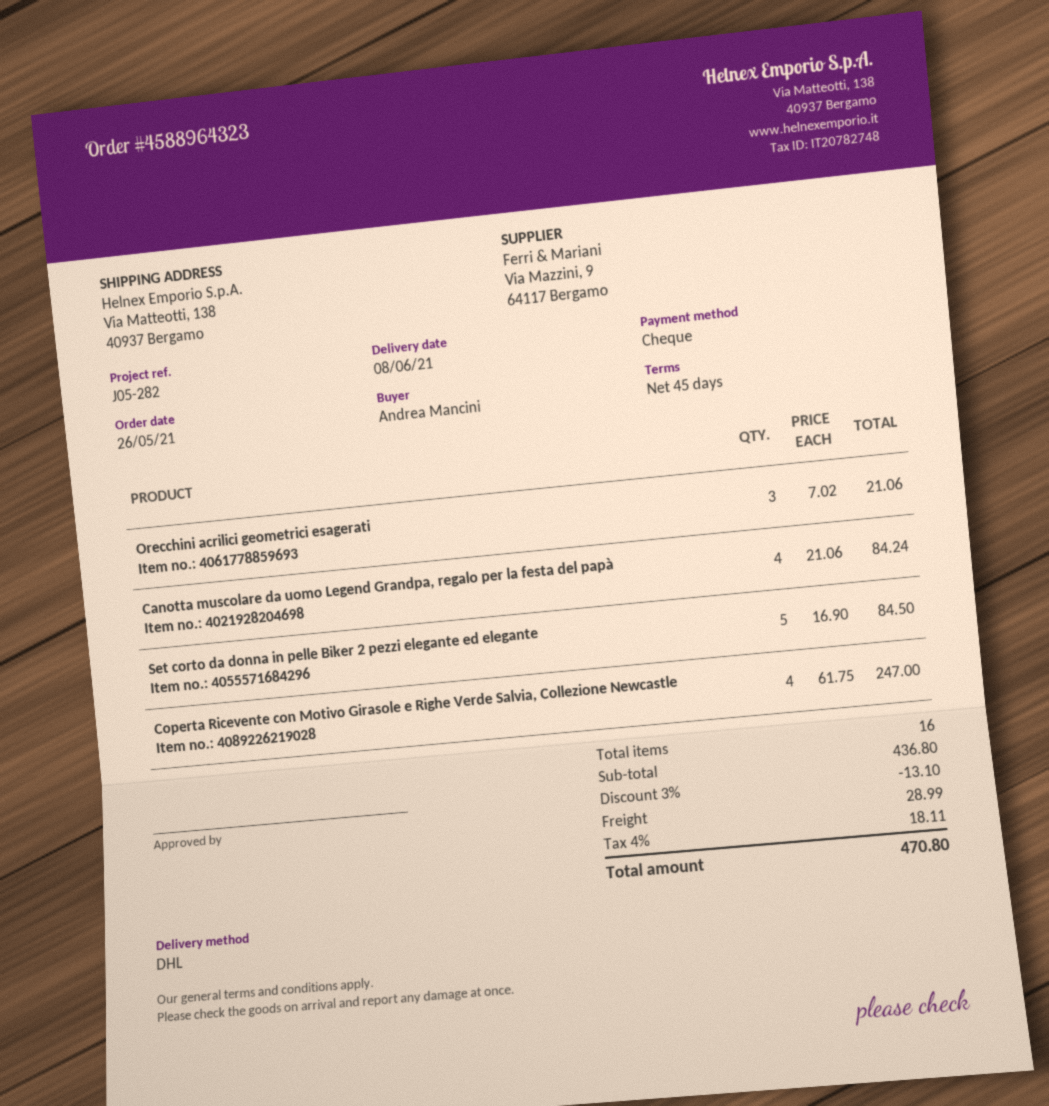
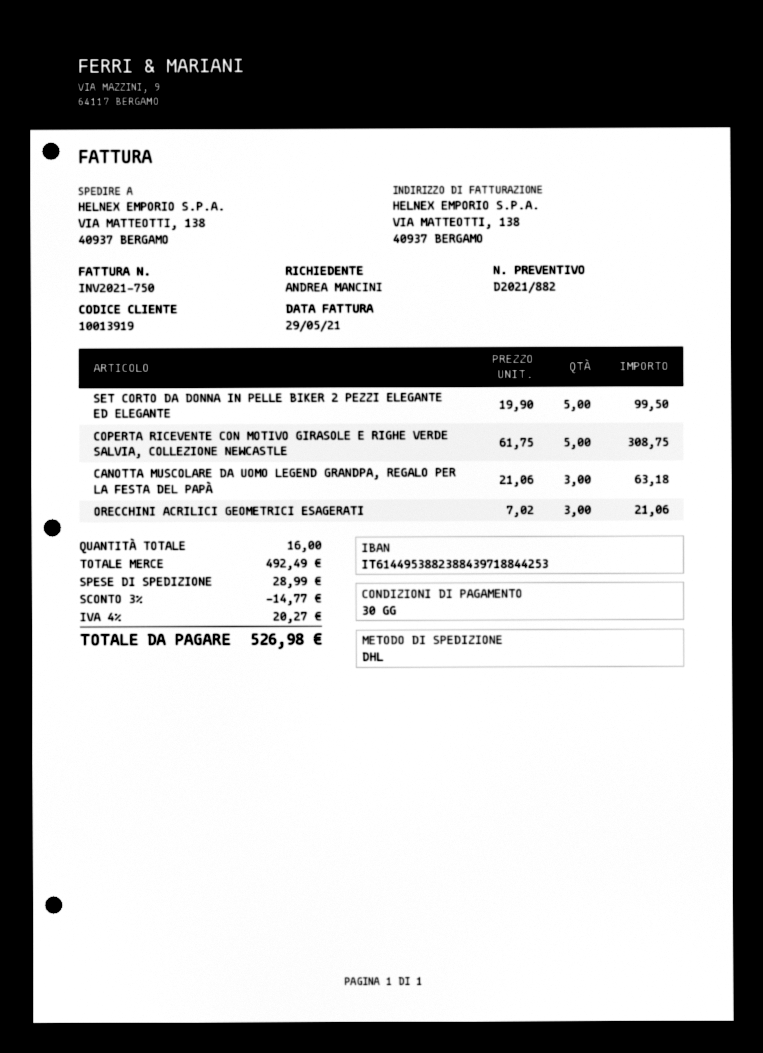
payment terms: 45 days -> 30 days
Canotta muscolare da uomo Legend Grandpa, regalo per la festa del papà: 4 x 21.06 = 84.24 -> 3 x 21.06 = 63.18
Set corto da donna in pelle Biker 2 pezzi elegante ed elegante: 5 x 16.90 = 84.50 -> 5 x 19.90 = 99.50
Coperta Ricevente con Motivo Girasole e Righe Verde Salvia, Collezione Newcastle: 4 x 61.75 = 247.00 -> 5 x 61.75 = 308.75
subtotal: 436.80 -> 492.49
discount: 3% = 13.10 -> 3% = 14.77
tax: 4% = 18.11 -> 4% = 20.27
total: 470.80 -> 526.98

